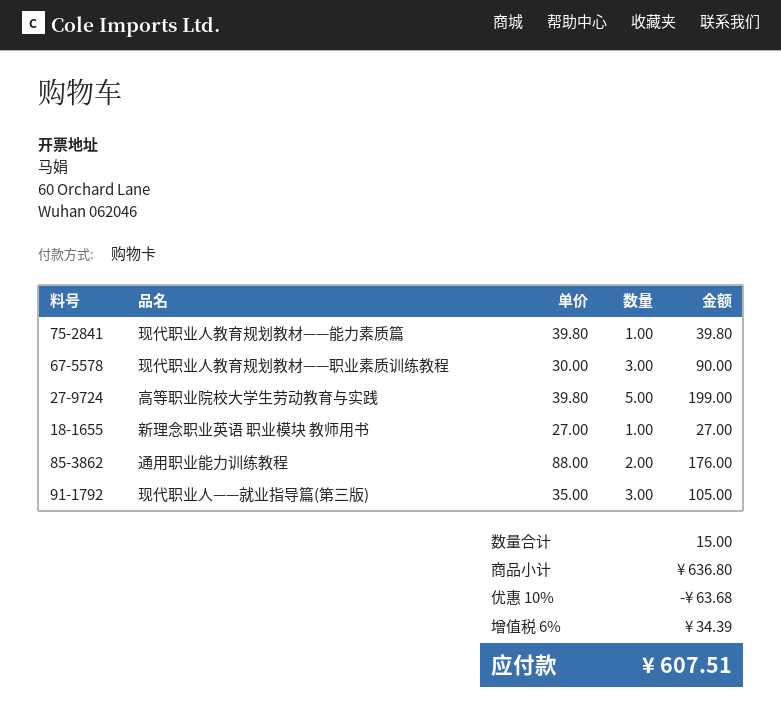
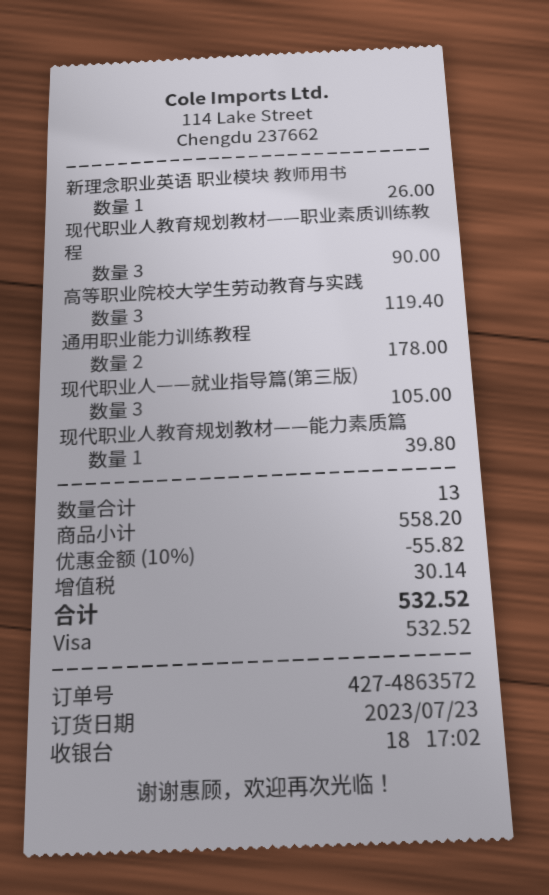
payment method: gift card -> Visa
高等职业院校大学生劳动教育与实践: 5 for 199.00 -> 3 for 119.40
新理念职业英语 职业模块 教师用书: 1 for 27.00 -> 1 for 26.00
通用职业能力训练教程: 2 for 176.00 -> 2 for 178.00
total quantity: 15 -> 13
subtotal: 636.80 -> 558.20
discount: 10% = 63.68 -> 10% = 55.82
tax: 34.39 -> 30.14
total: 607.51 -> 532.52

